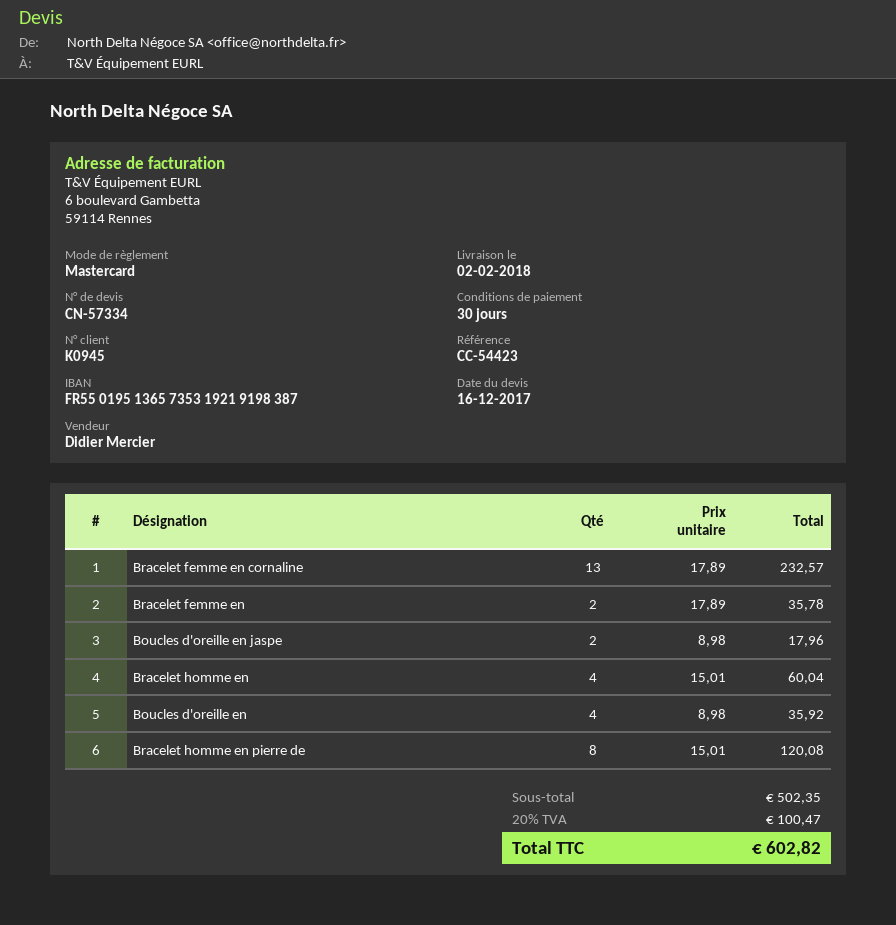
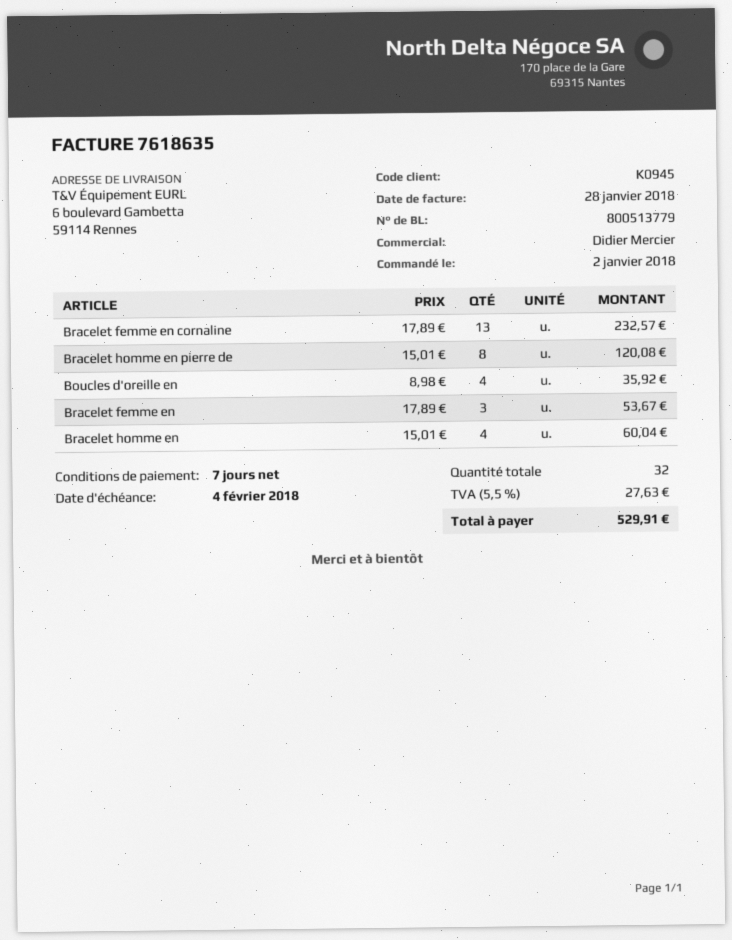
payment terms: 30 days -> 7 days
Bracelet femme en: 2 x 17.89 = 35.78 -> 3 x 17.89 = 53.67
Boucles d'oreille en jaspe: 2 x 8.98 = 17.96 -> none
tax: 20% = 100.47 -> 5.5% = 27.63
total: 602.82 -> 529.91

